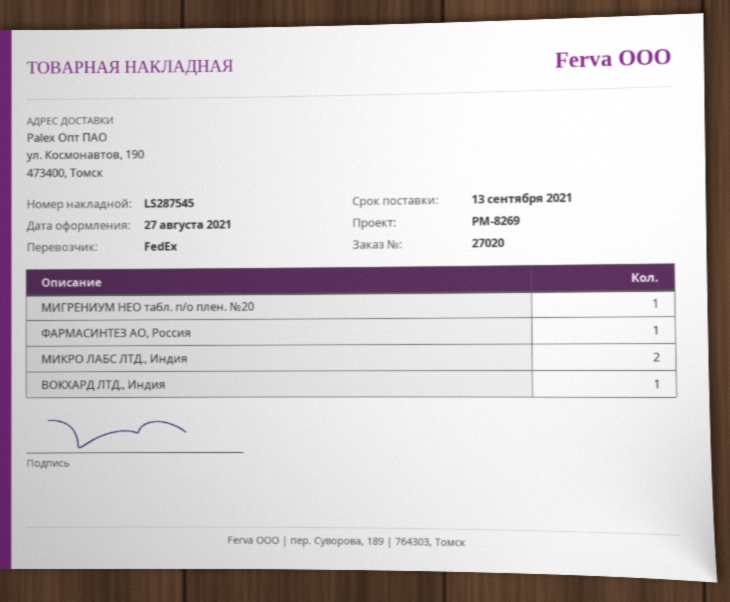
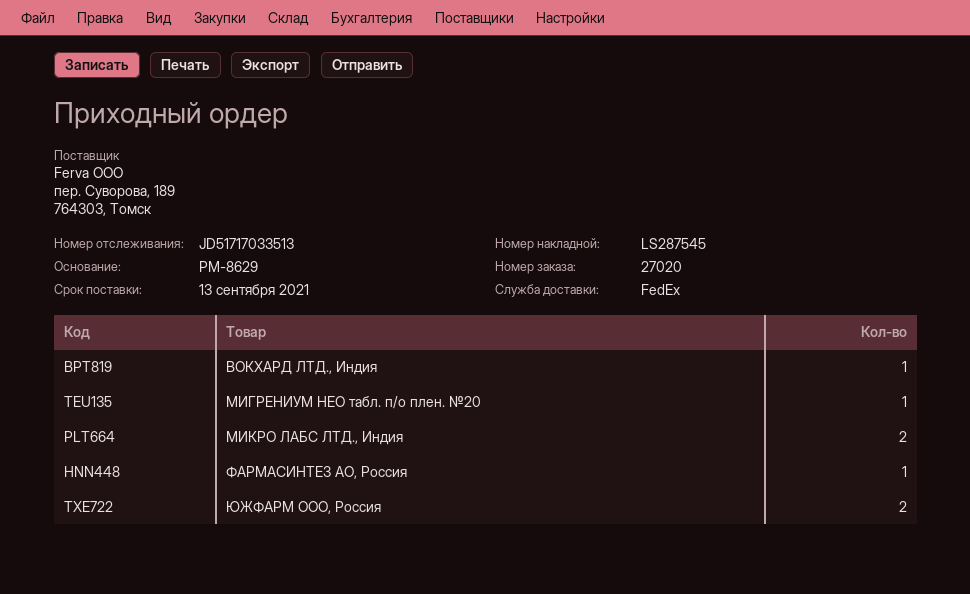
reference: PM-8269 -> PM-8629
ЮЖФАРМ ООО, Россия: none -> 2

